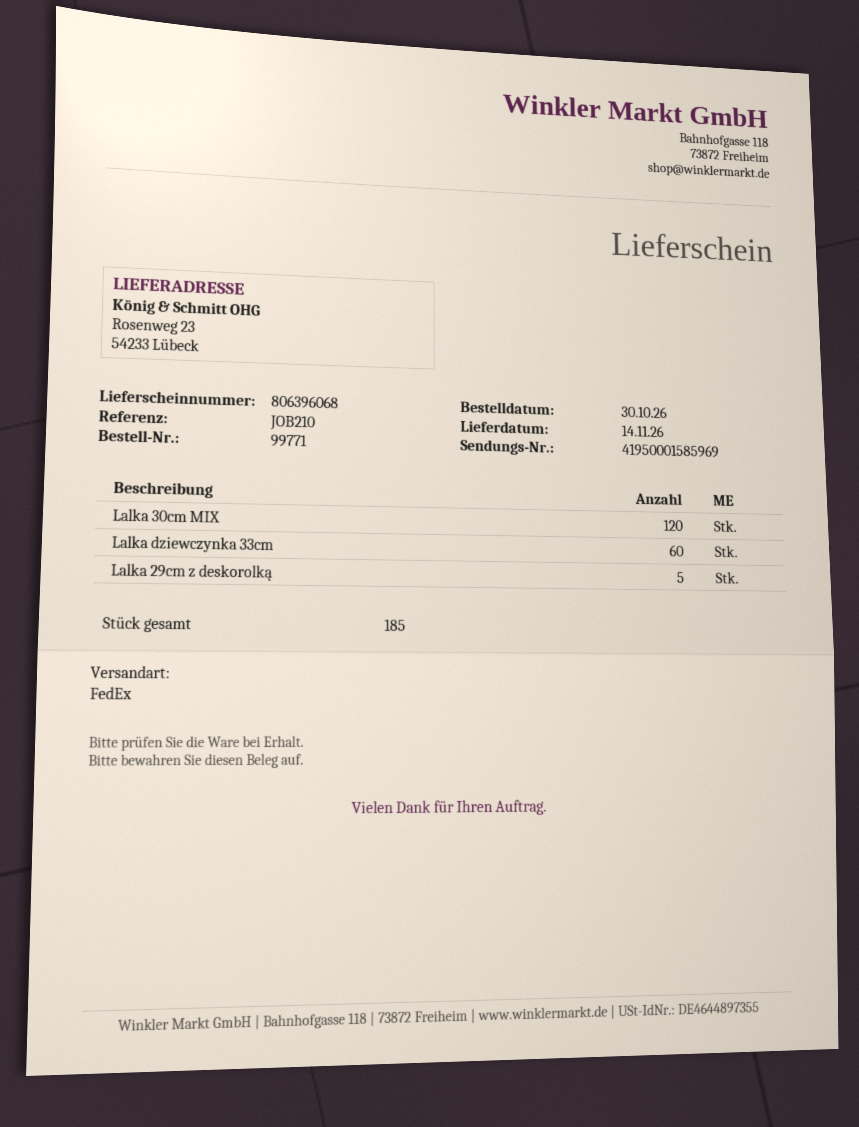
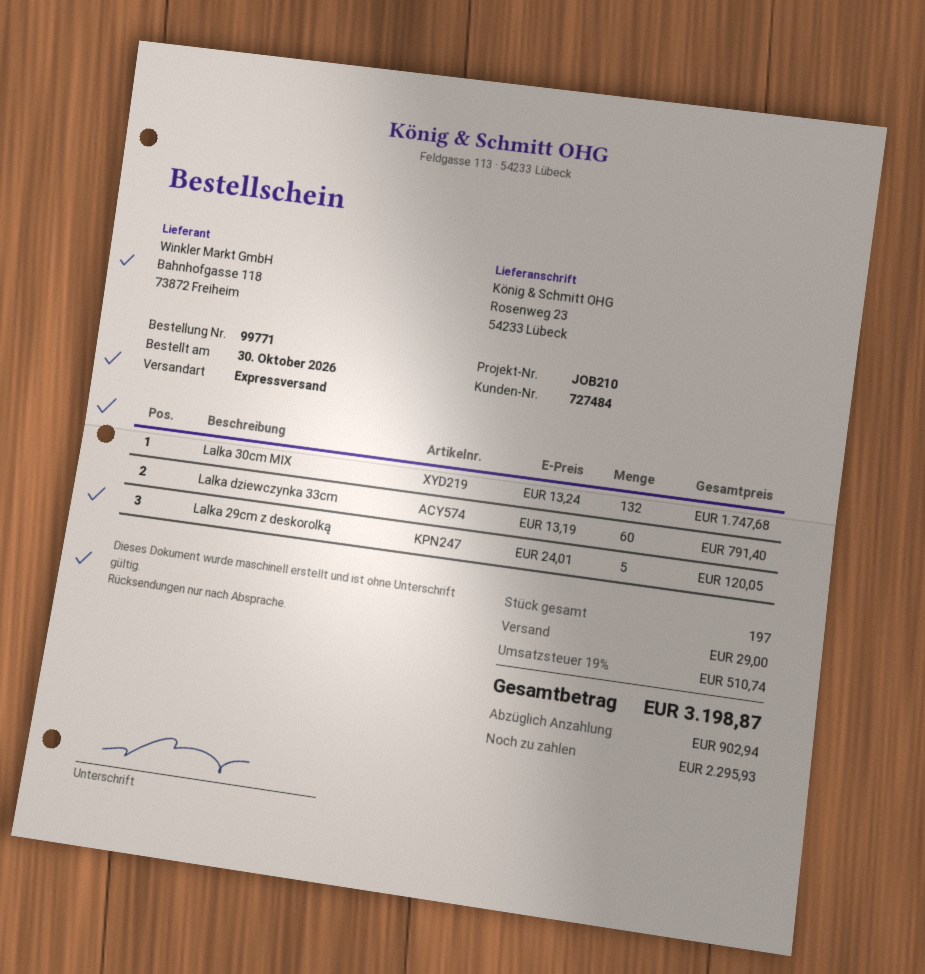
shipping method: FedEx -> express
Lalka 30cm MIX: 120 -> 132
total quantity: 185 -> 197

